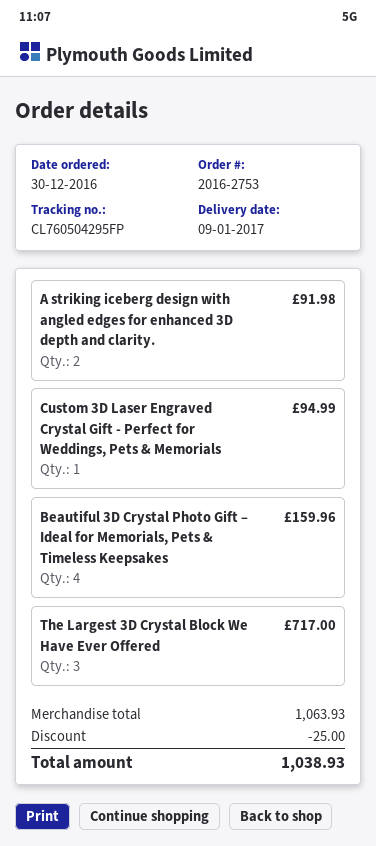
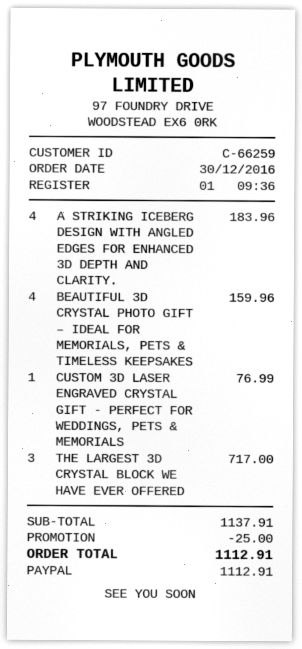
A striking iceberg design with angled edges for enhanced 3D depth and clarity.: 2 for 91.98 -> 4 for 183.96
Custom 3D Laser Engraved Crystal Gift - Perfect for Weddings, Pets & Memorials: 1 for 94.99 -> 1 for 76.99
subtotal: 1063.93 -> 1137.91
total: 1038.93 -> 1112.91

